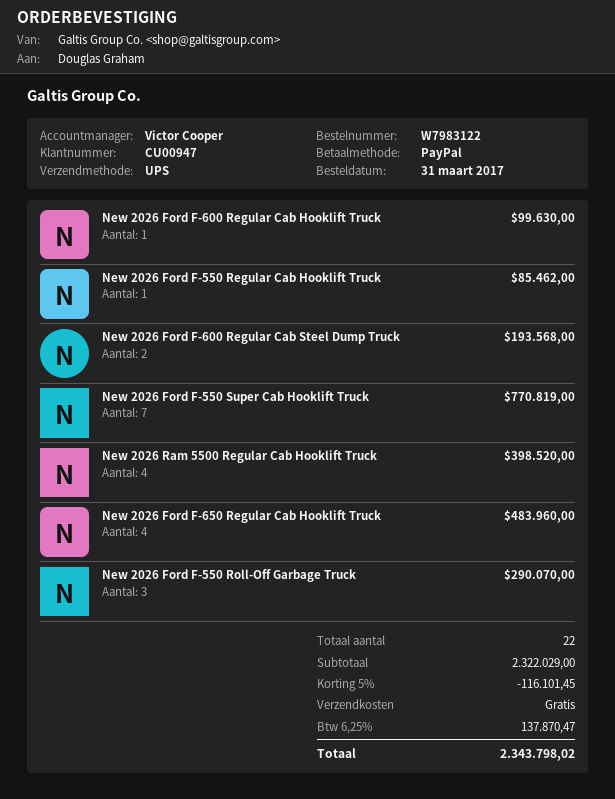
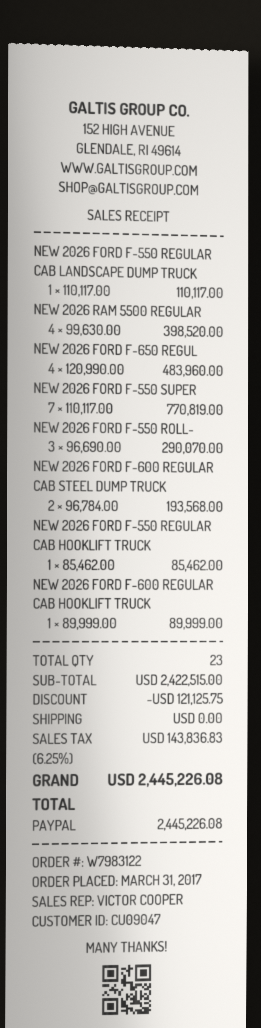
customer number: CU00947 -> CU09047
New 2026 Ford F-600 Regular Cab Hooklift Truck: 1 for 99630.00 -> 1 for 89999.00
NEW 2026 FORD F-550 REGULAR CAB LANDSCAPE DUMP TRUCK: none -> 1 for 110117.00
total quantity: 22 -> 23
subtotal: 2322029.00 -> 2422515.00
discount: 116101.45 -> 121125.75
tax: 6.25% = 137870.47 -> 6.25% = 143836.83
total: 2343798.02 -> 2445226.08

